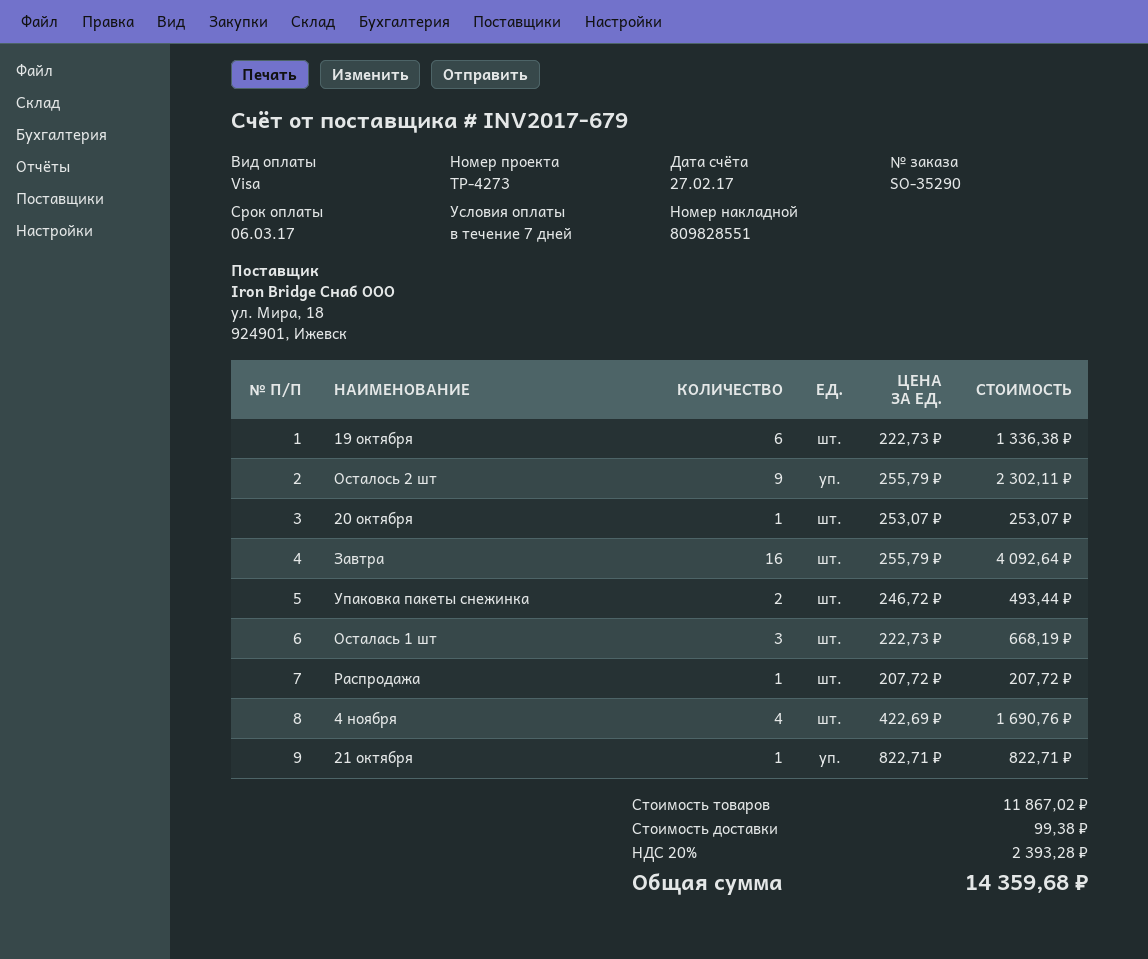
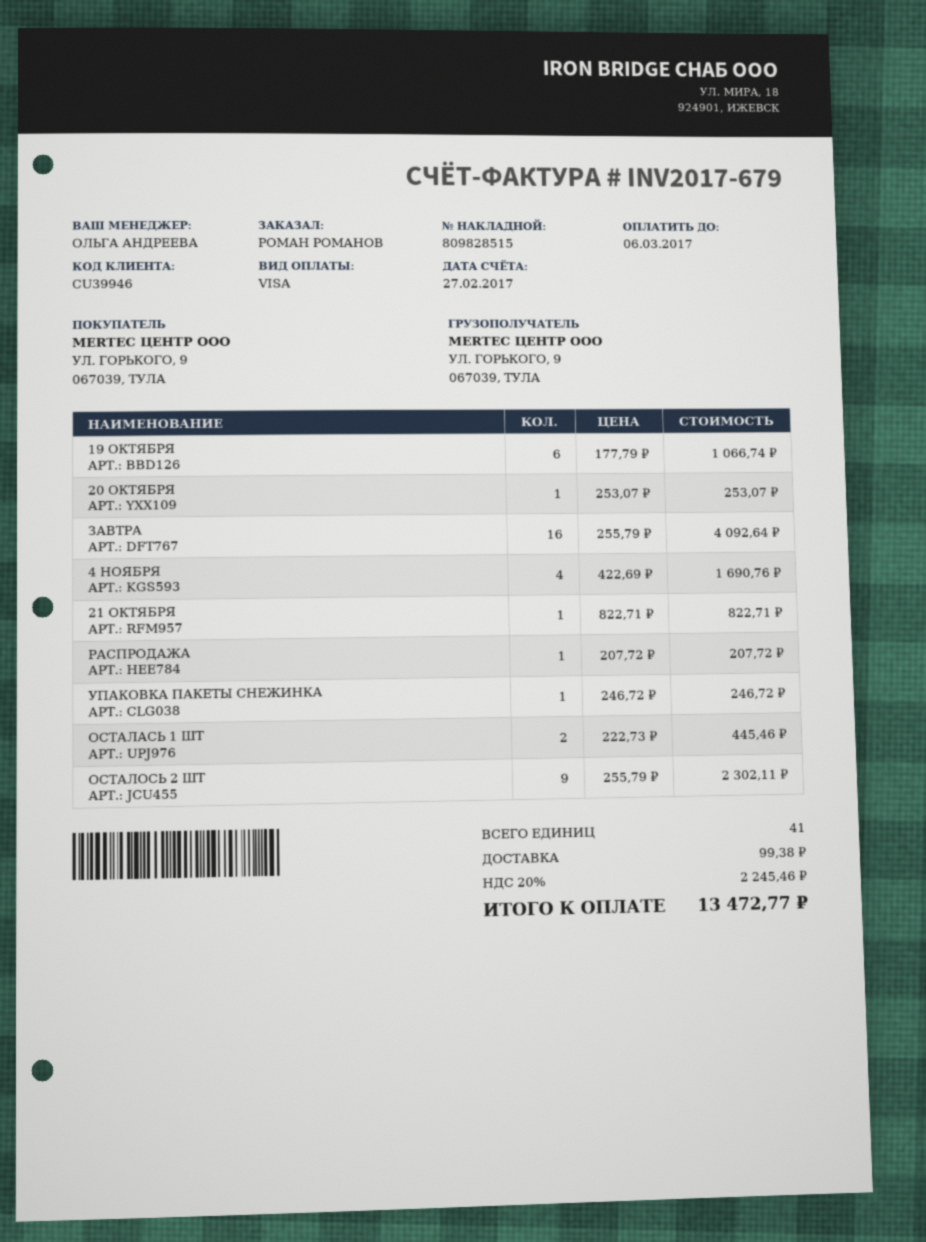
delivery note number: 809828551 -> 809828515
19 октября: 6 x 222.73 = 1336.38 -> 6 x 177.79 = 1066.74
Упаковка пакеты снежинка: 2 x 246.72 = 493.44 -> 1 x 246.72 = 246.72
Осталась 1 шт: 3 x 222.73 = 668.19 -> 2 x 222.73 = 445.46
tax: 20% = 2393.28 -> 20% = 2245.46
total: 14359.68 -> 13472.77

